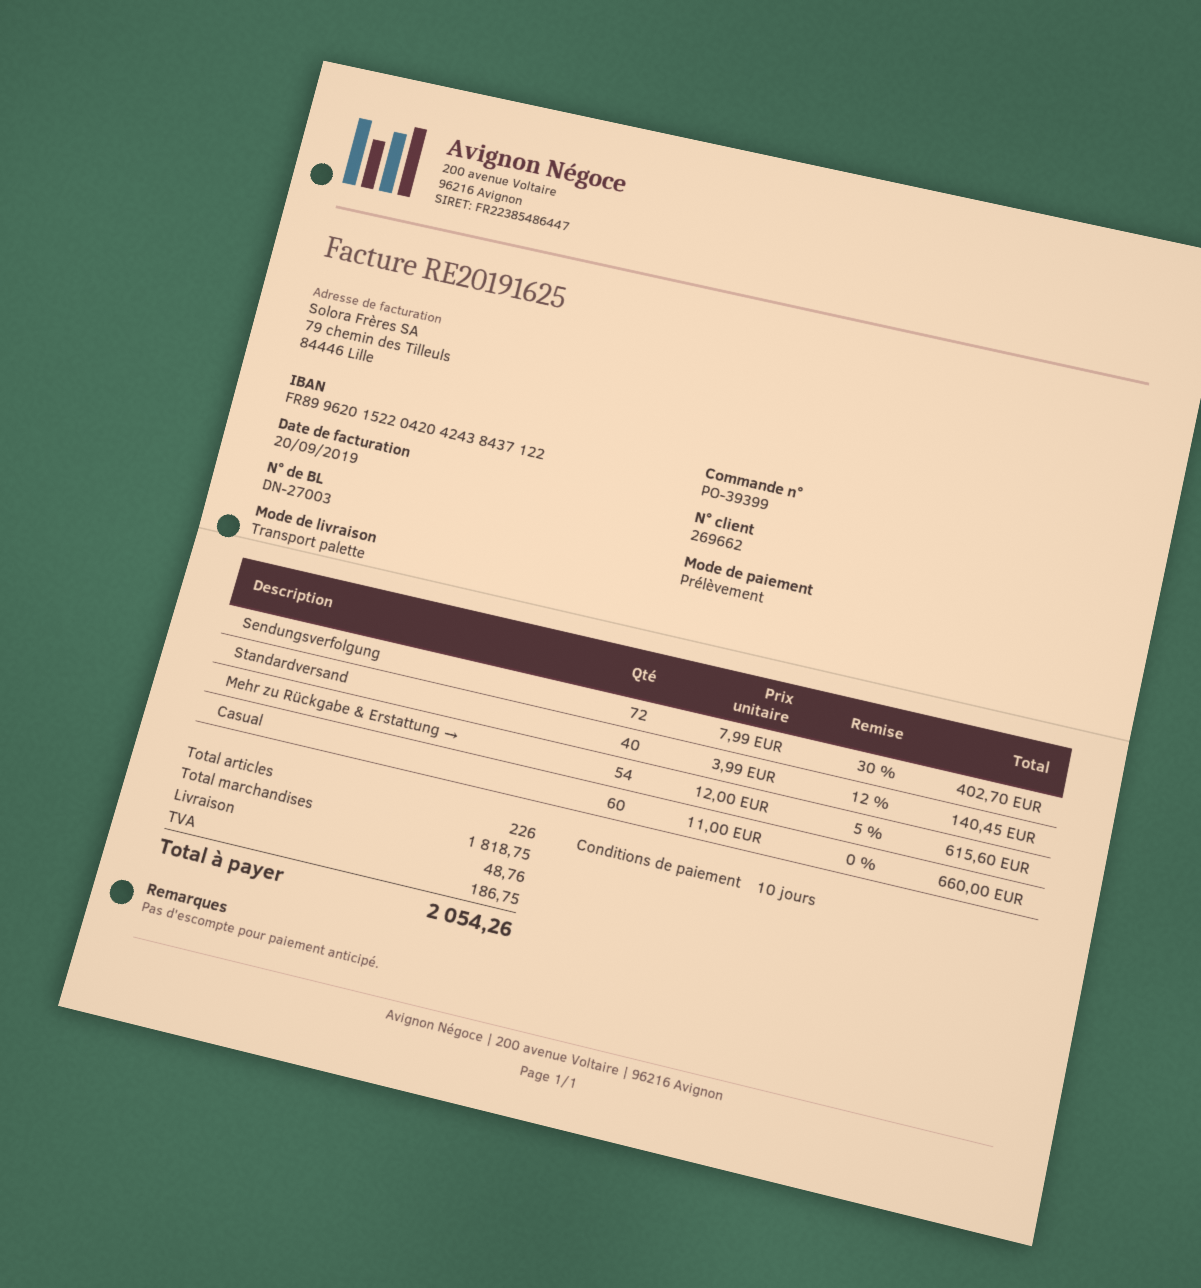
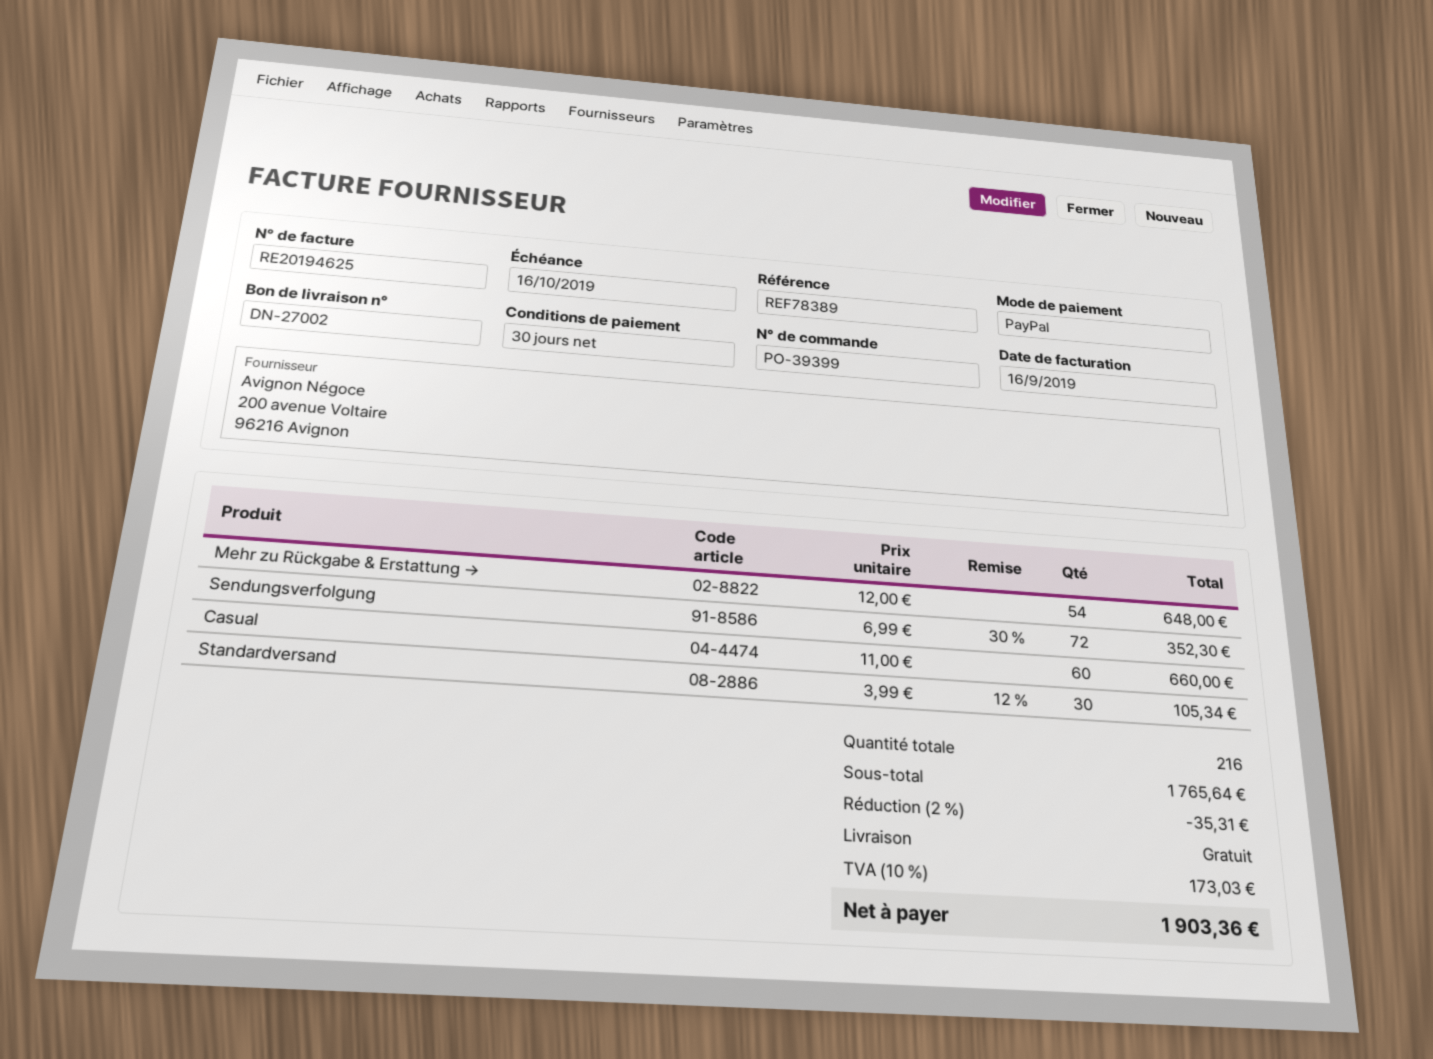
delivery note number: DN-27003 -> DN-27002
invoice number: RE20191625 -> RE20194625
invoice date: 2019-09-20 -> 2019-09-16
payment terms: 10 days -> 30 days
payment method: direct debit -> PayPal
Sendungsverfolgung: 72 x 7.99 - 30% = 402.70 -> 72 x 6.99 - 30% = 352.30
Standardversand: 40 x 3.99 - 12% = 140.45 -> 30 x 3.99 - 12% = 105.34
Mehr zu Rückgabe & Erstattung →: 54 x 12.00 - 5% = 615.60 -> 54 x 12.00 = 648.00
total quantity: 226 -> 216
subtotal: 1818.75 -> 1765.64
discount: none -> 2% = 35.31
shipping: 48.76 -> 0.00
tax: 186.75 -> 173.03
total: 2054.26 -> 1903.36

